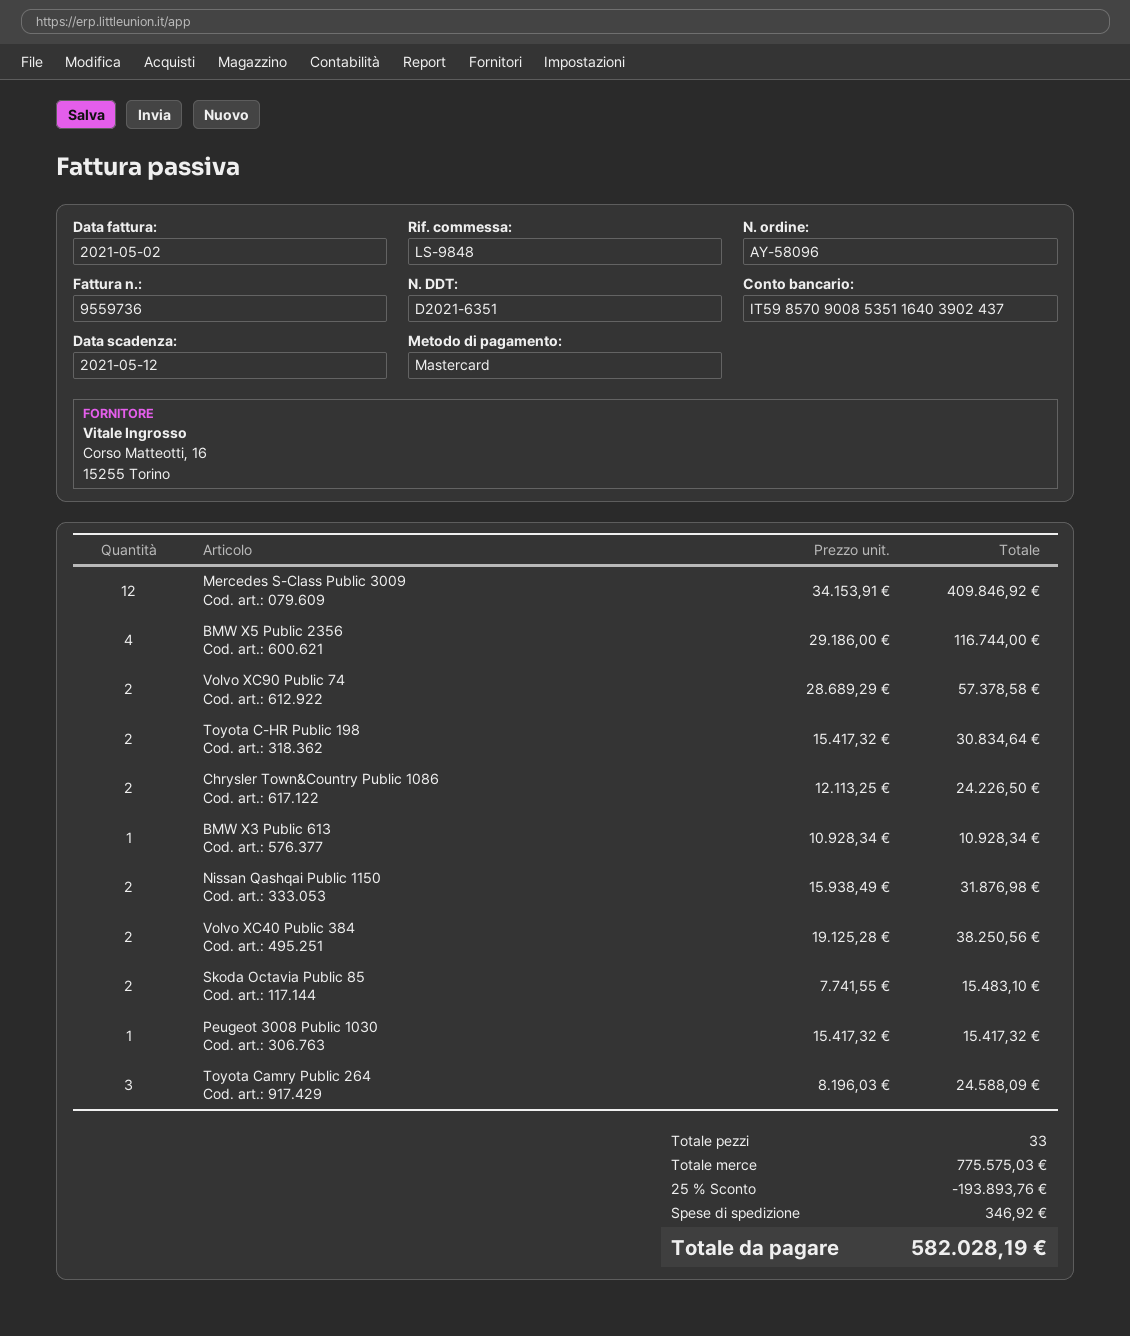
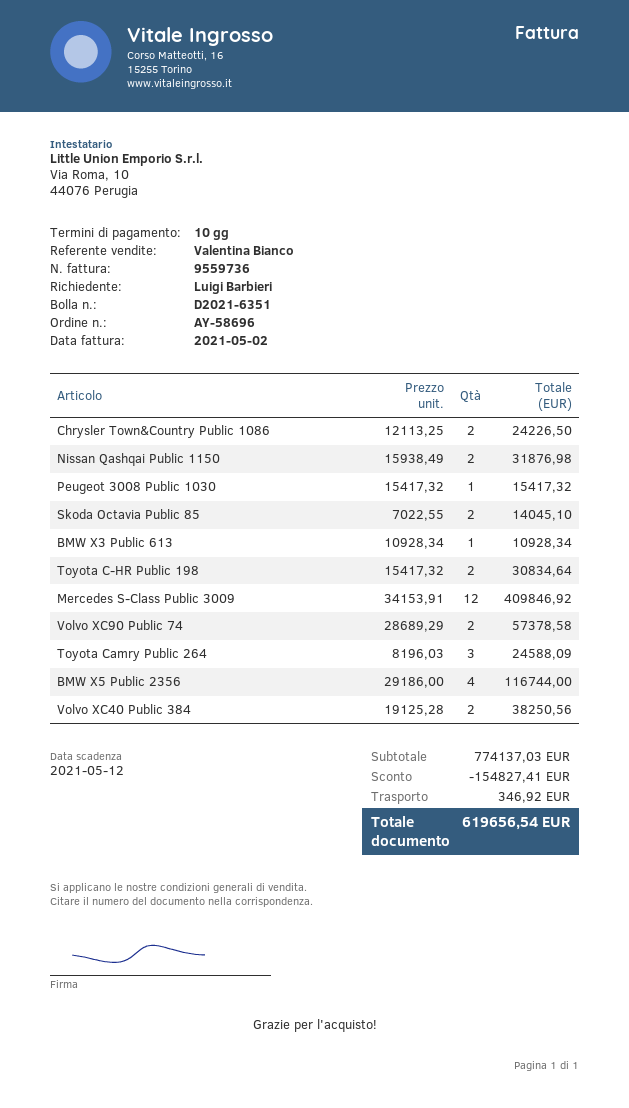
order number: AY-58096 -> AY-58696
Skoda Octavia Public 85: 2 x 7741.55 = 15483.10 -> 2 x 7022.55 = 14045.10
subtotal: 775575.03 -> 774137.03
discount: 193893.76 -> 154827.41
total: 582028.19 -> 619656.54

